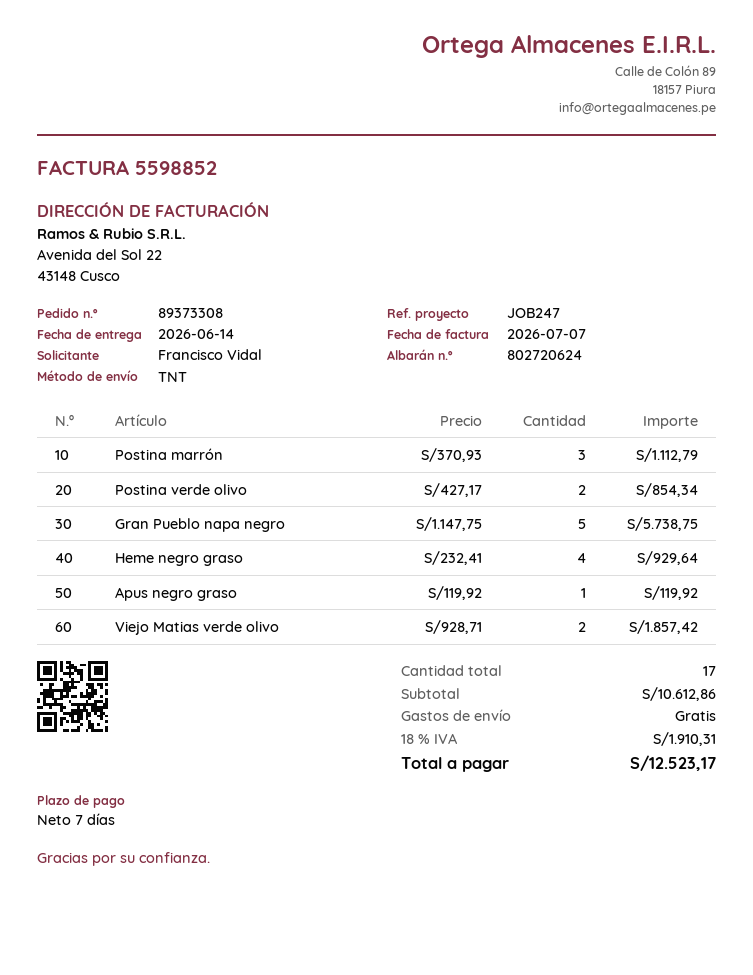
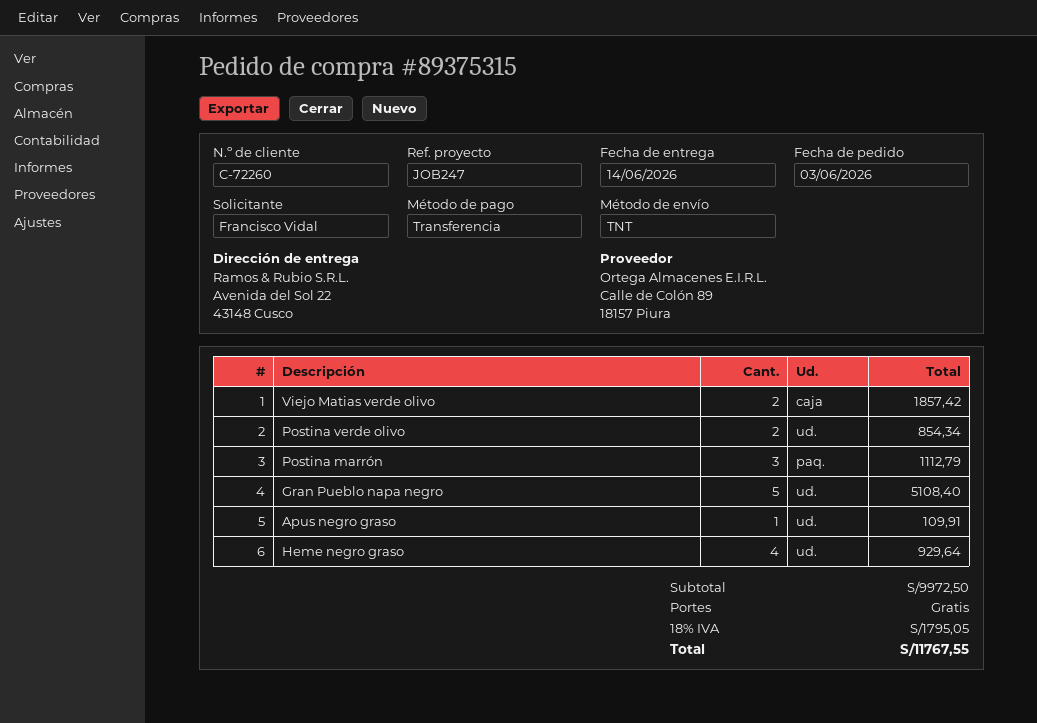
order number: 89373308 -> 89375315
Gran Pueblo napa negro: 5 for 5738.75 -> 5 for 5108.40
Apus negro graso: 1 for 119.92 -> 1 for 109.91
subtotal: 10612.86 -> 9972.50
tax: 18% = 1910.31 -> 18% = 1795.05
total: 12523.17 -> 11767.55

